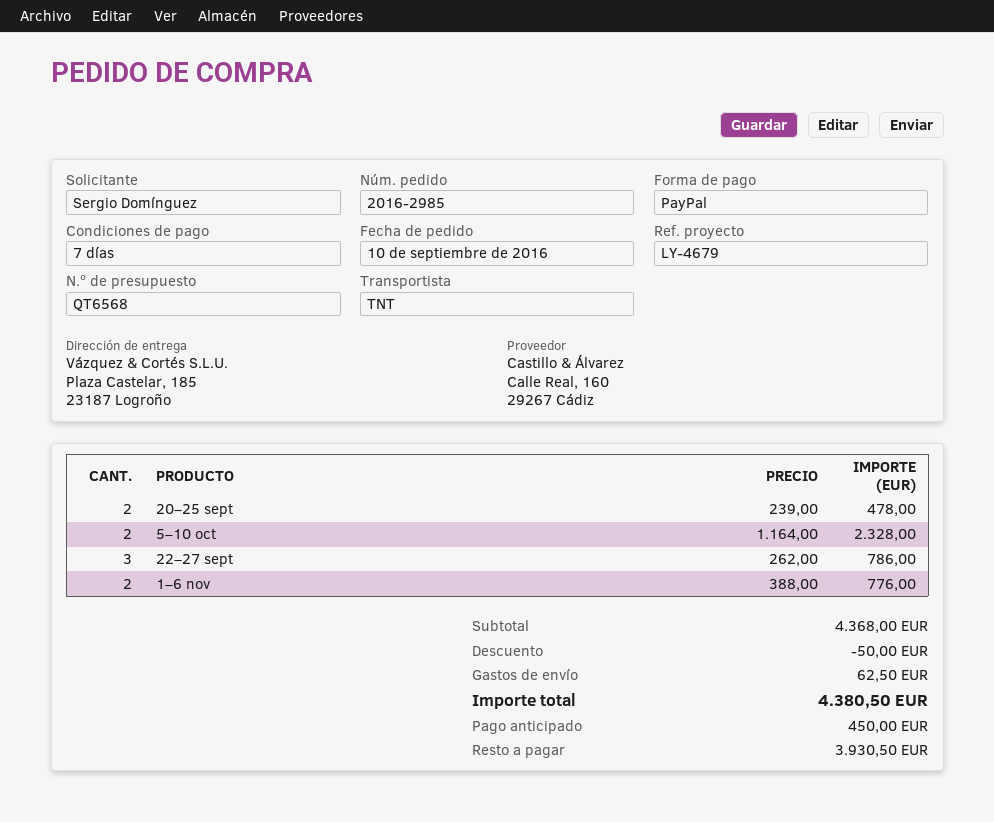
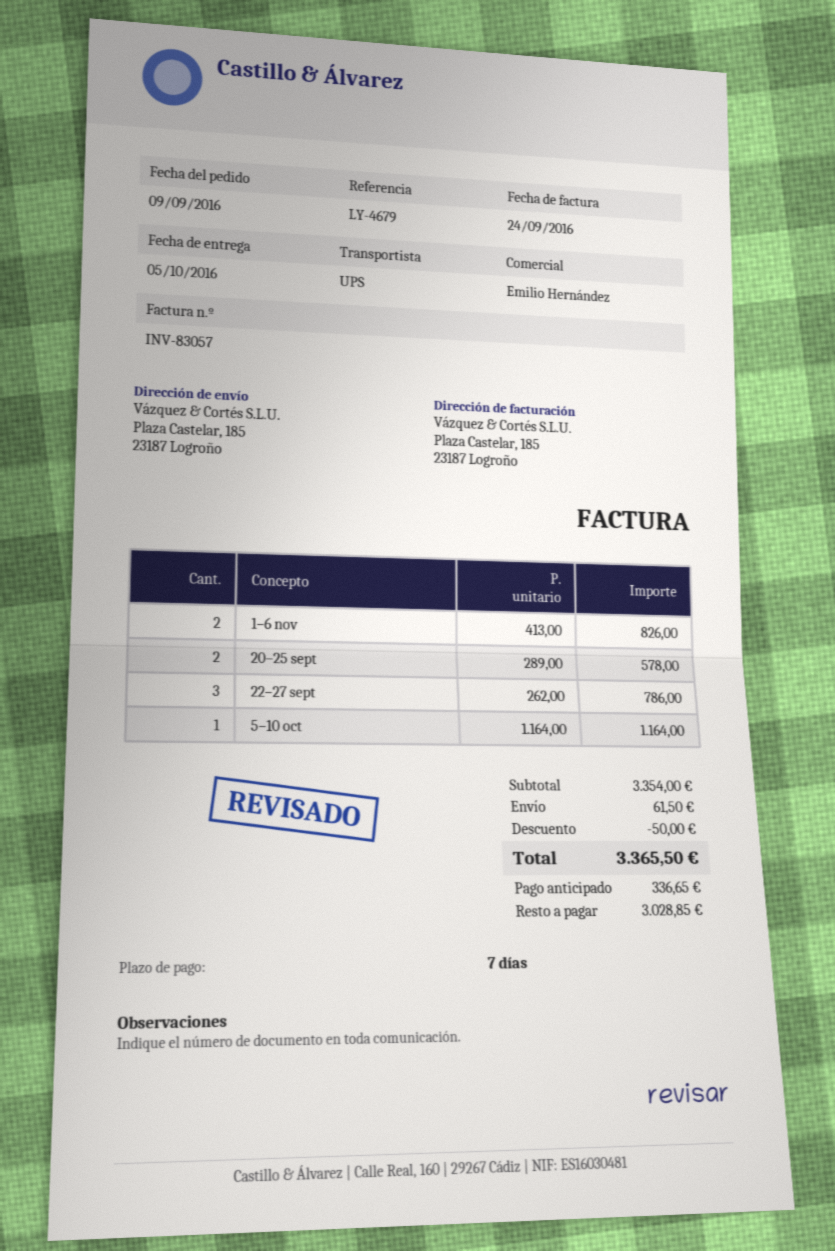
order date: 2016-09-10 -> 2016-09-09
shipping method: TNT -> UPS
20–25 sept: 2 x 239.00 = 478.00 -> 2 x 289.00 = 578.00
5–10 oct: 2 x 1164.00 = 2328.00 -> 1 x 1164.00 = 1164.00
1–6 nov: 2 x 388.00 = 776.00 -> 2 x 413.00 = 826.00
subtotal: 4368.00 -> 3354.00
shipping: 62.50 -> 61.50
total: 4380.50 -> 3365.50
deposit: 450.00 -> 336.65
balance: 3930.50 -> 3028.85

